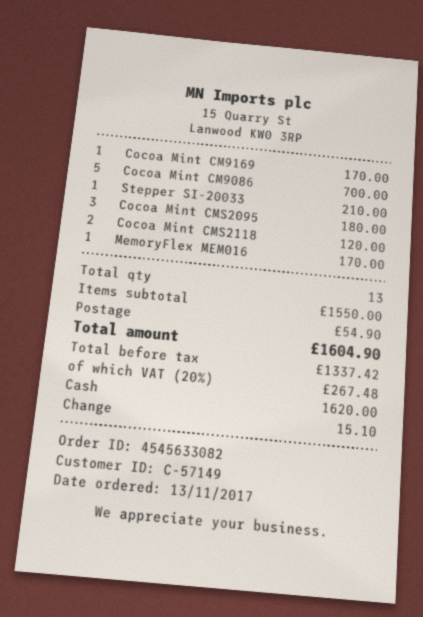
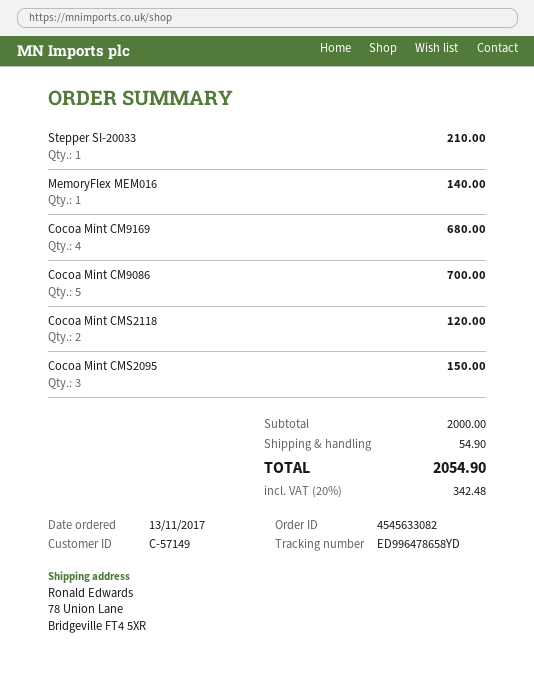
Cocoa Mint CM9169: 1 for 170.00 -> 4 for 680.00
Cocoa Mint CMS2095: 3 for 180.00 -> 3 for 150.00
MemoryFlex MEM016: 1 for 170.00 -> 1 for 140.00
subtotal: 1550.00 -> 2000.00
tax: 20% = 267.48 -> 20% = 342.48
total: 1604.90 -> 2054.90

